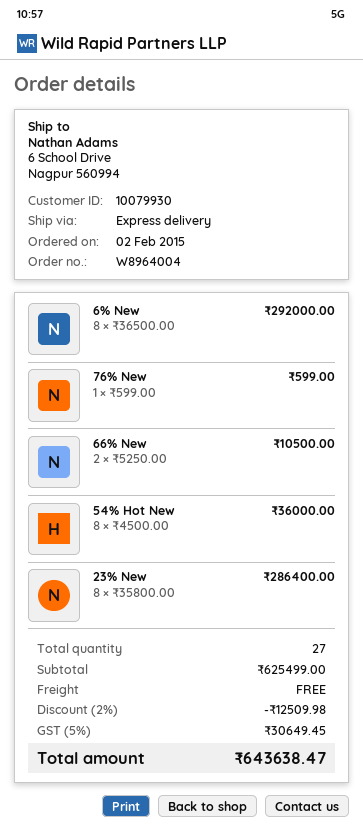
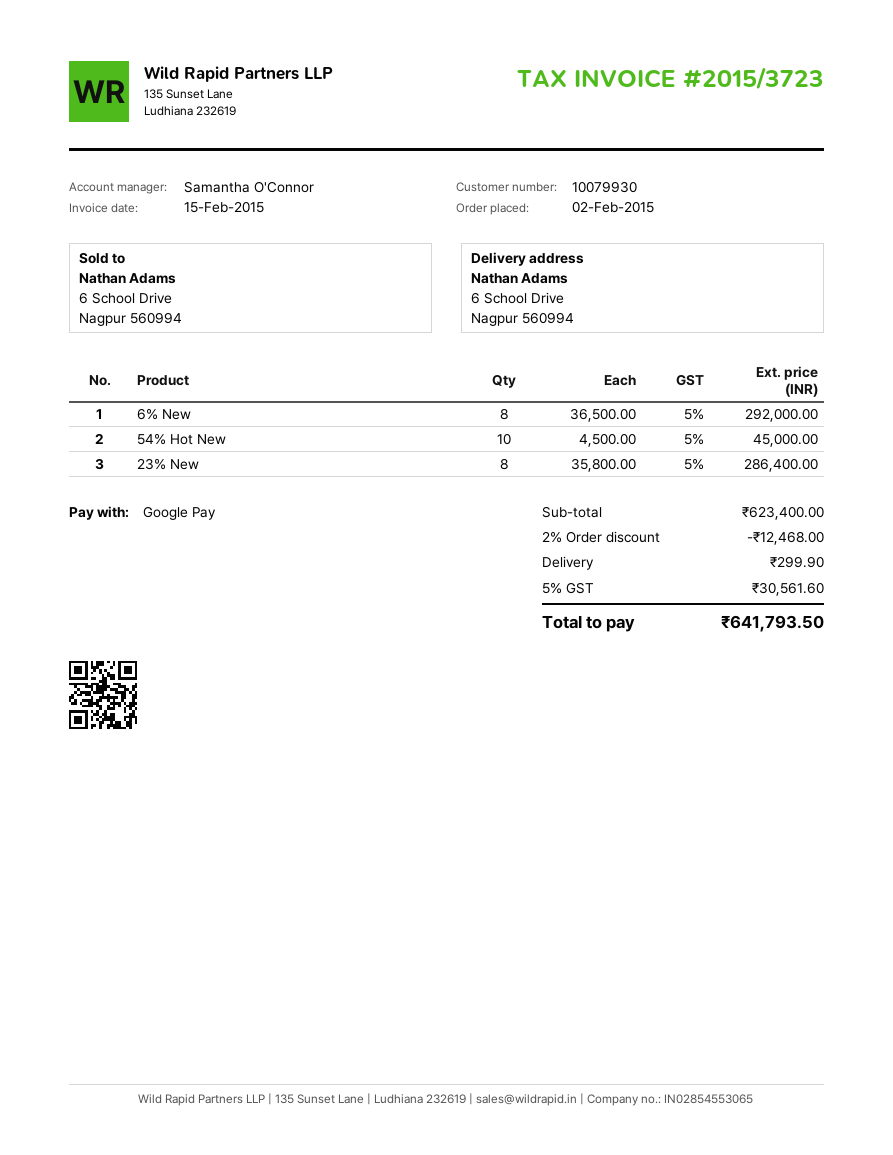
76% New: 1 x 599.00 = 599.00 -> none
66% New: 2 x 5250.00 = 10500.00 -> none
54% Hot New: 8 x 4500.00 = 36000.00 -> 10 x 4500.00 = 45000.00
subtotal: 625499.00 -> 623400.00
discount: 2% = 12509.98 -> 2% = 12468.00
shipping: 0.00 -> 299.90
tax: 5% = 30649.45 -> 5% = 30561.60
total: 643638.47 -> 641793.50

